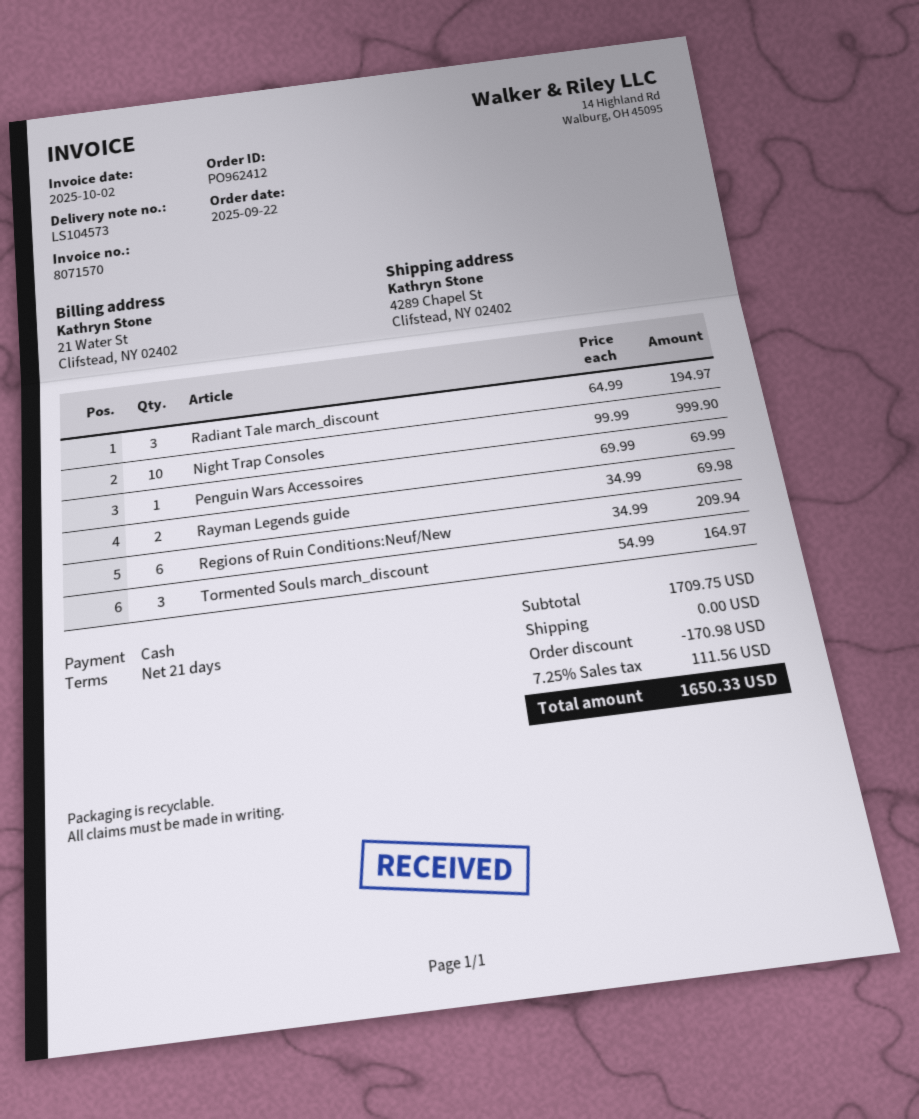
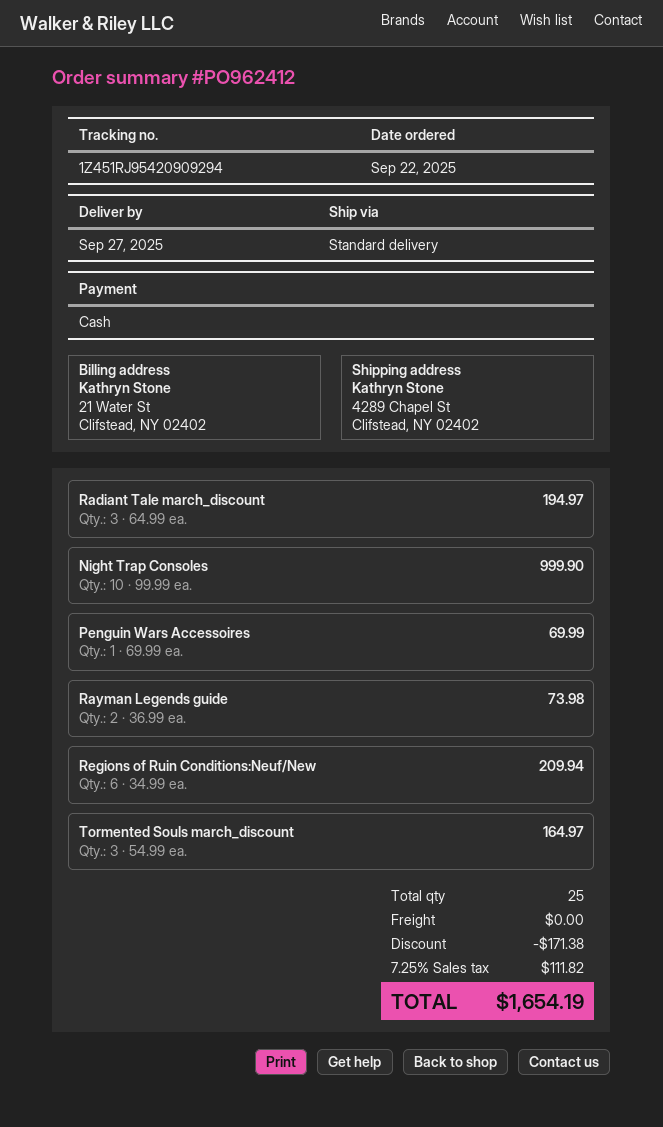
Rayman Legends guide: 2 x 34.99 = 69.98 -> 2 x 36.99 = 73.98
discount: 170.98 -> 171.38
tax: 7.25% = 111.56 -> 7.25% = 111.82
total: 1650.33 -> 1654.19

